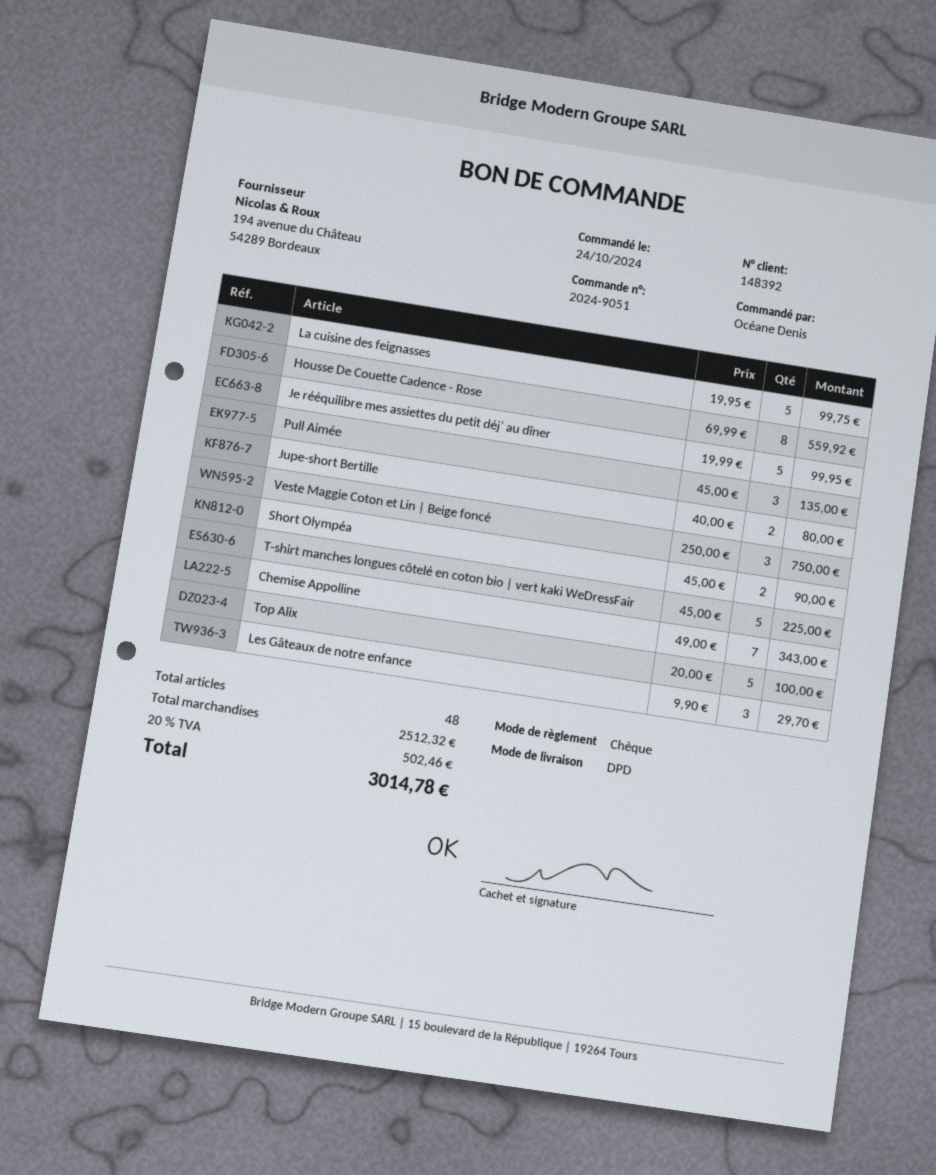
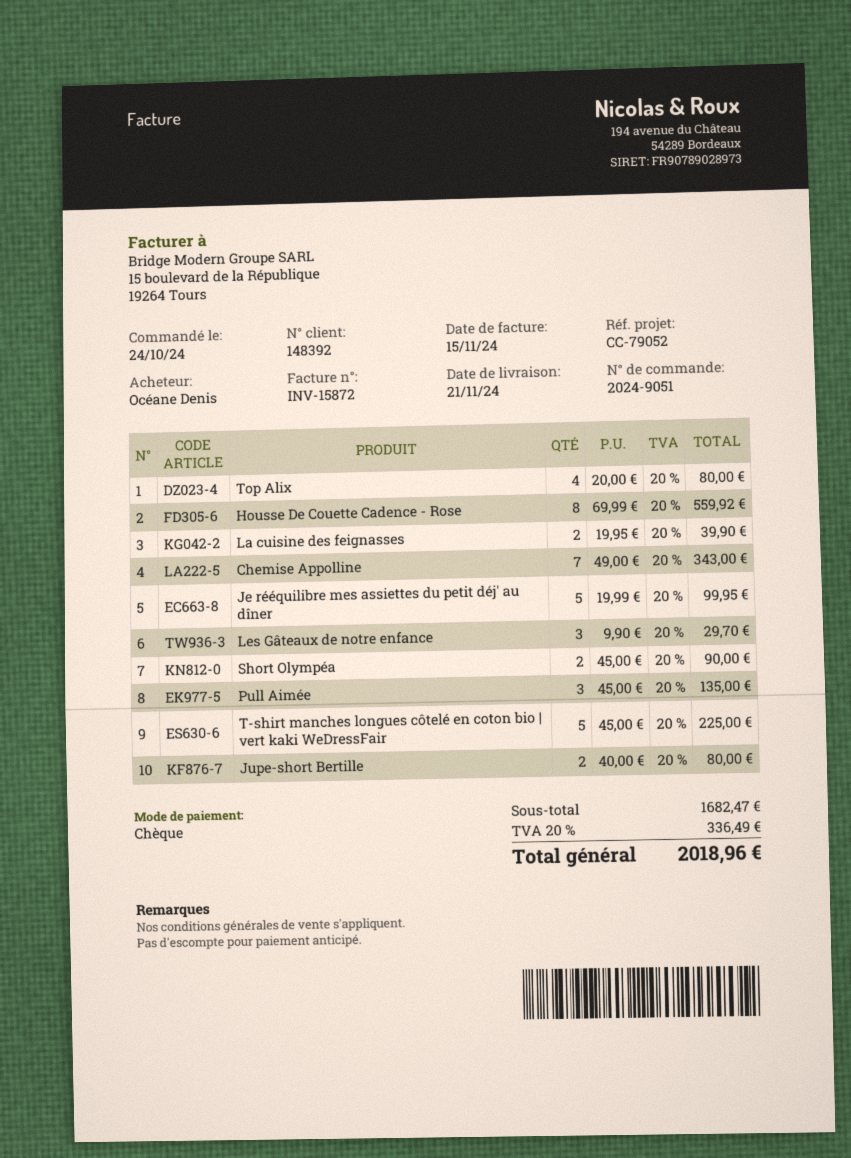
La cuisine des feignasses: 5 x 19.95 = 99.75 -> 2 x 19.95 = 39.90
Veste Maggie Coton et Lin | Beige foncé: 3 x 250.00 = 750.00 -> none
Top Alix: 5 x 20.00 = 100.00 -> 4 x 20.00 = 80.00
subtotal: 2512.32 -> 1682.47
tax: 20% = 502.46 -> 20% = 336.49
total: 3014.78 -> 2018.96

